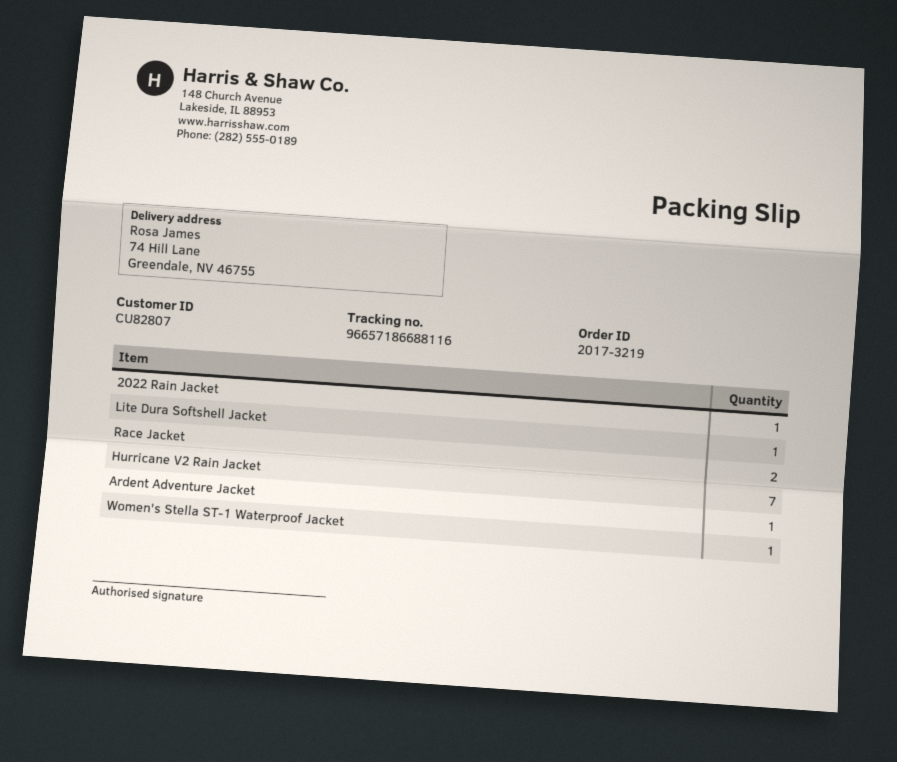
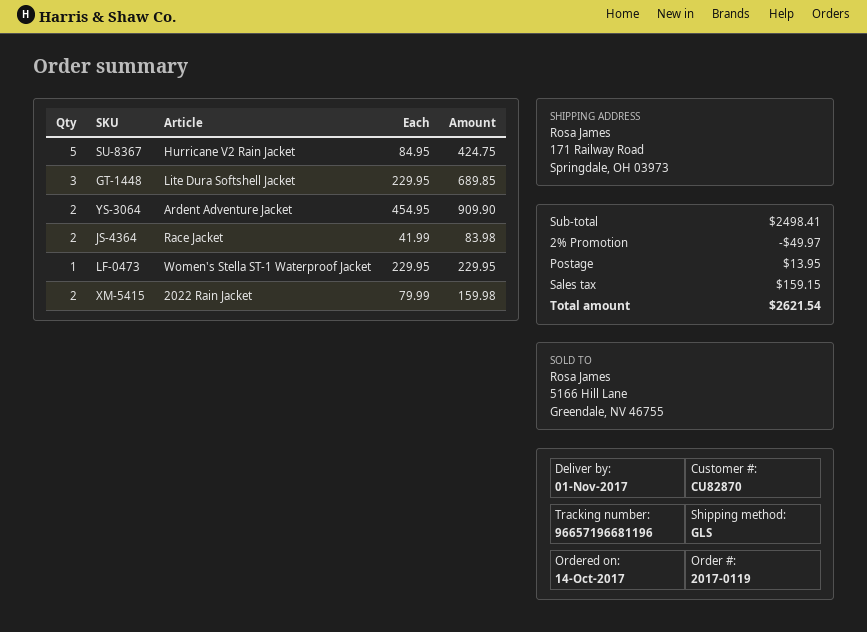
order number: 2017-3219 -> 2017-0119
customer number: CU82807 -> CU82870
tracking number: 96657186688116 -> 96657196681196
ship to: 74 Hill Lane, Greendale, NV 46755 -> 171 Railway Road, Springdale, OH 03973
2022 Rain Jacket: 1 -> 2
Lite Dura Softshell Jacket: 1 -> 3
Hurricane V2 Rain Jacket: 7 -> 5
Ardent Adventure Jacket: 1 -> 2

